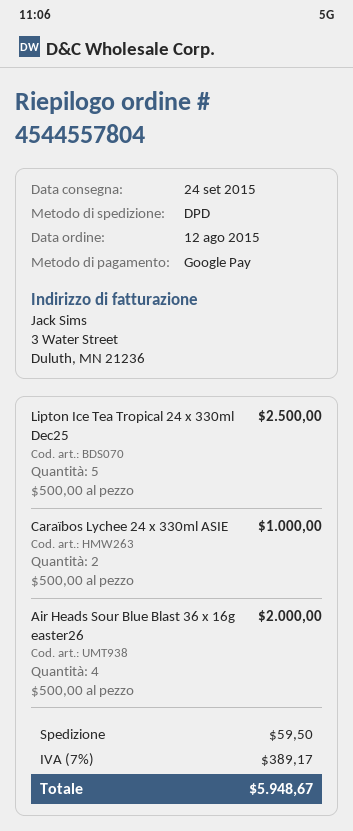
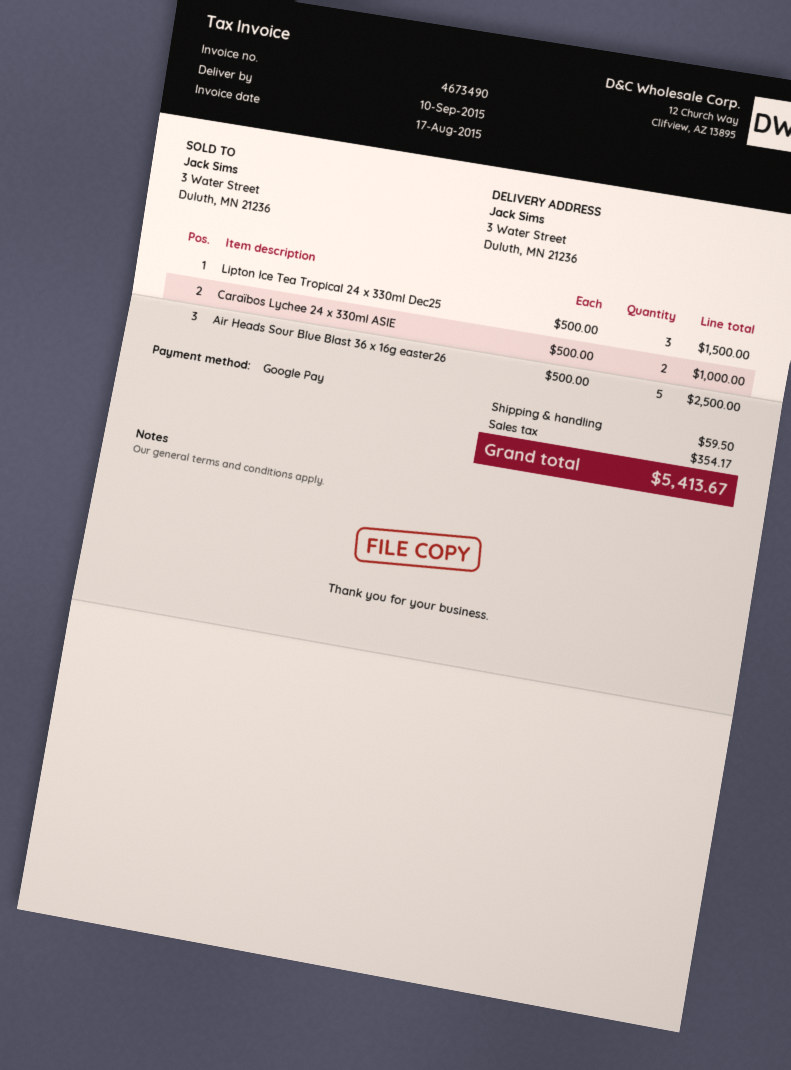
delivery date: 2015-09-24 -> 2015-09-10
Lipton Ice Tea Tropical 24 x 330ml Dec25: 5 x 500.00 = 2500.00 -> 3 x 500.00 = 1500.00
Air Heads Sour Blue Blast 36 x 16g easter26: 4 x 500.00 = 2000.00 -> 5 x 500.00 = 2500.00
tax: 389.17 -> 354.17
total: 5948.67 -> 5413.67

